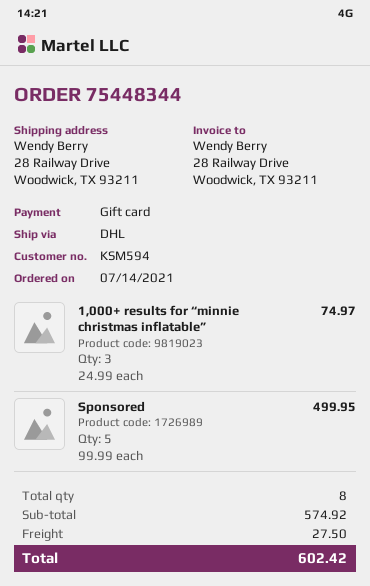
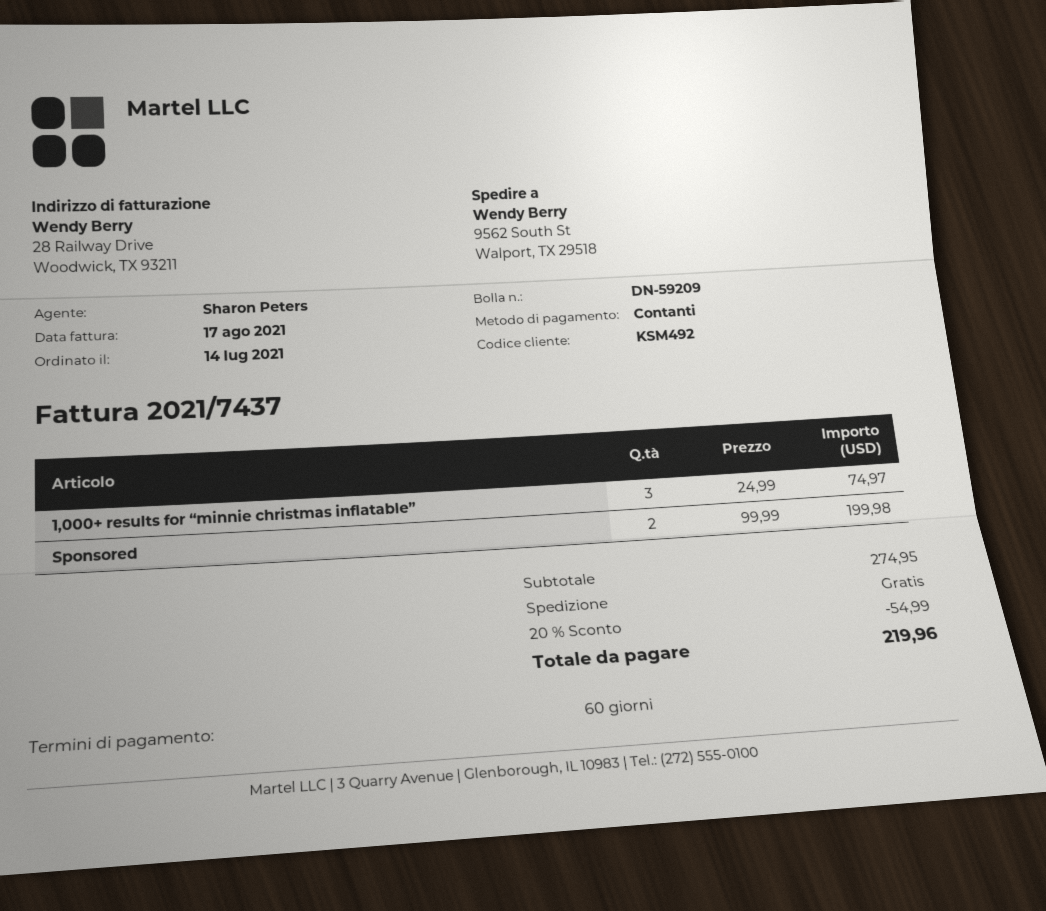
customer number: KSM594 -> KSM492
payment method: gift card -> cash
ship to: 28 Railway Drive, Woodwick, TX 93211 -> 9562 South St, Walport, TX 29518
Sponsored: 5 x 99.99 = 499.95 -> 2 x 99.99 = 199.98
subtotal: 574.92 -> 274.95
discount: none -> 20% = 54.99
shipping: 27.50 -> 0.00
total: 602.42 -> 219.96

